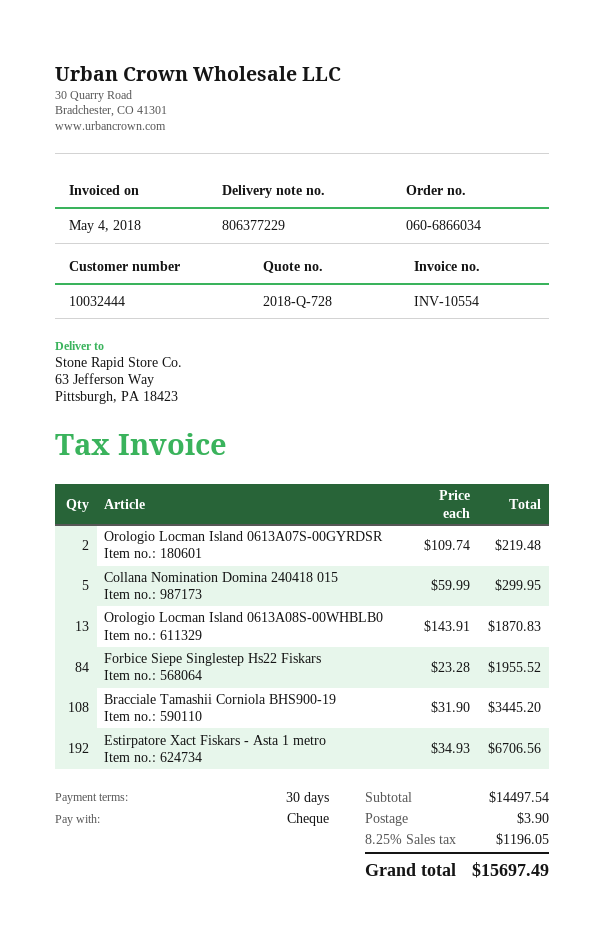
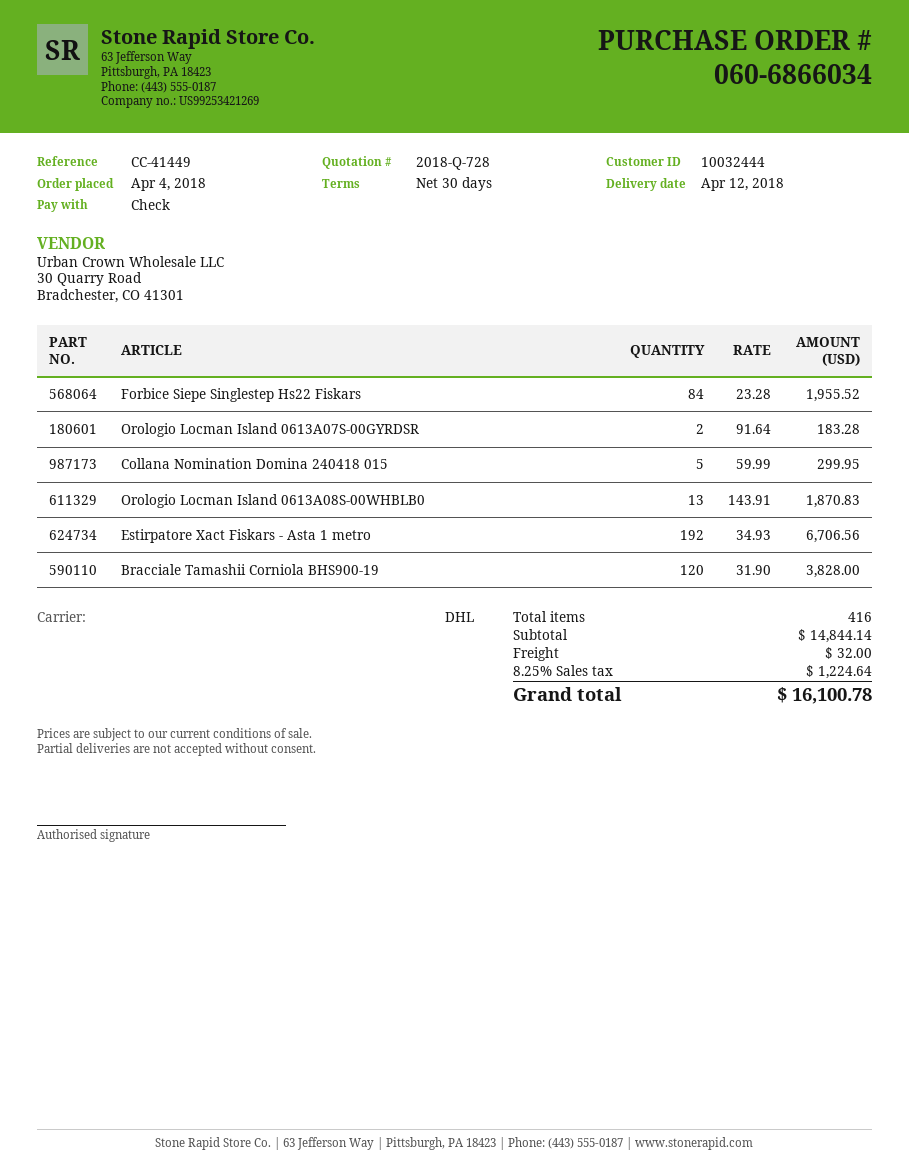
Orologio Locman Island 0613A07S-00GYRDSR: 2 x 109.74 = 219.48 -> 2 x 91.64 = 183.28
Bracciale Tamashii Corniola BHS900-19: 108 x 31.90 = 3445.20 -> 120 x 31.90 = 3828.00
subtotal: 14497.54 -> 14844.14
shipping: 3.90 -> 32.00
tax: 8.25% = 1196.05 -> 8.25% = 1224.64
total: 15697.49 -> 16100.78

